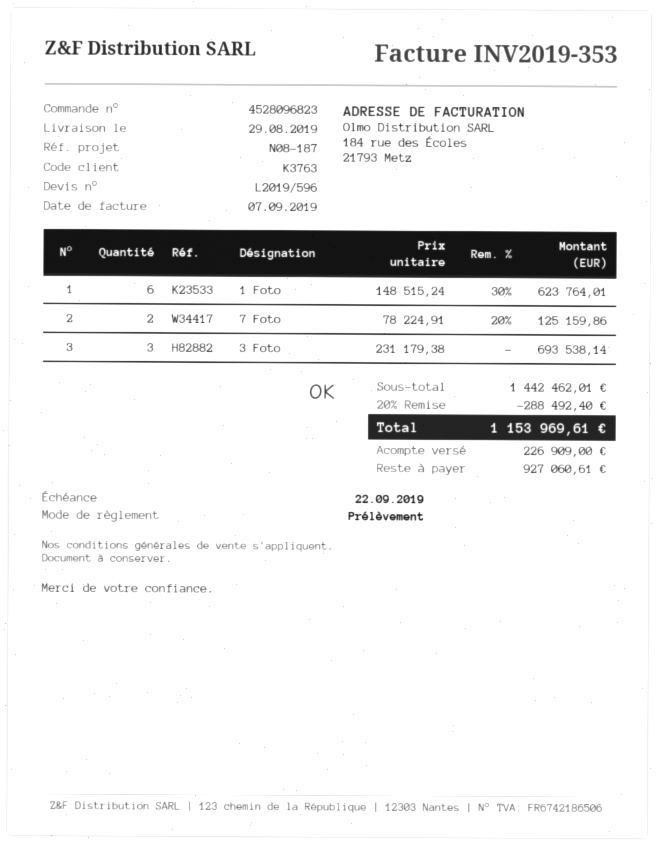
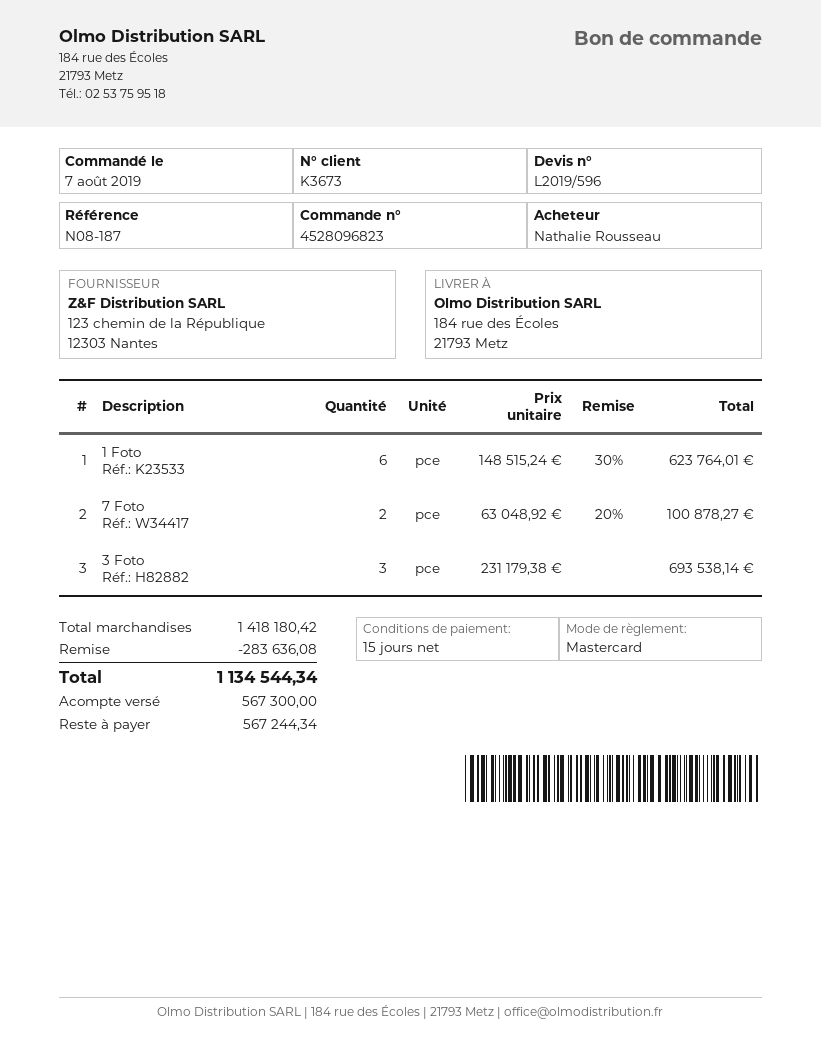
customer number: K3763 -> K3673
payment method: direct debit -> Mastercard
7 Foto: 2 x 78224.91 - 20% = 125159.86 -> 2 x 63048.92 - 20% = 100878.27
subtotal: 1442462.01 -> 1418180.42
discount: 288492.40 -> 283636.08
total: 1153969.61 -> 1134544.34
deposit: 226909.00 -> 567300.00
balance: 927060.61 -> 567244.34

